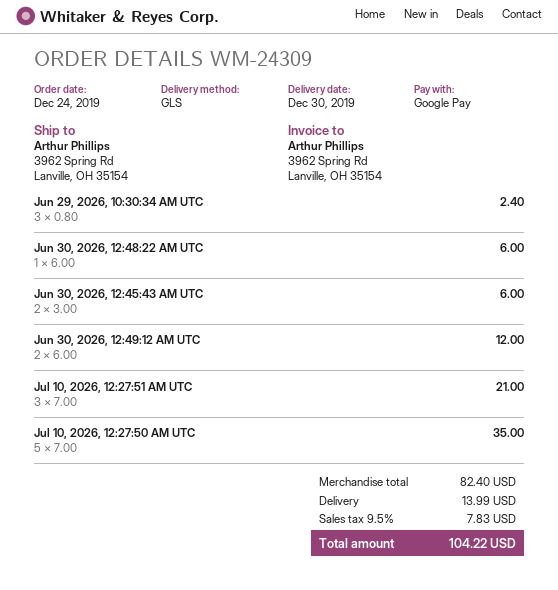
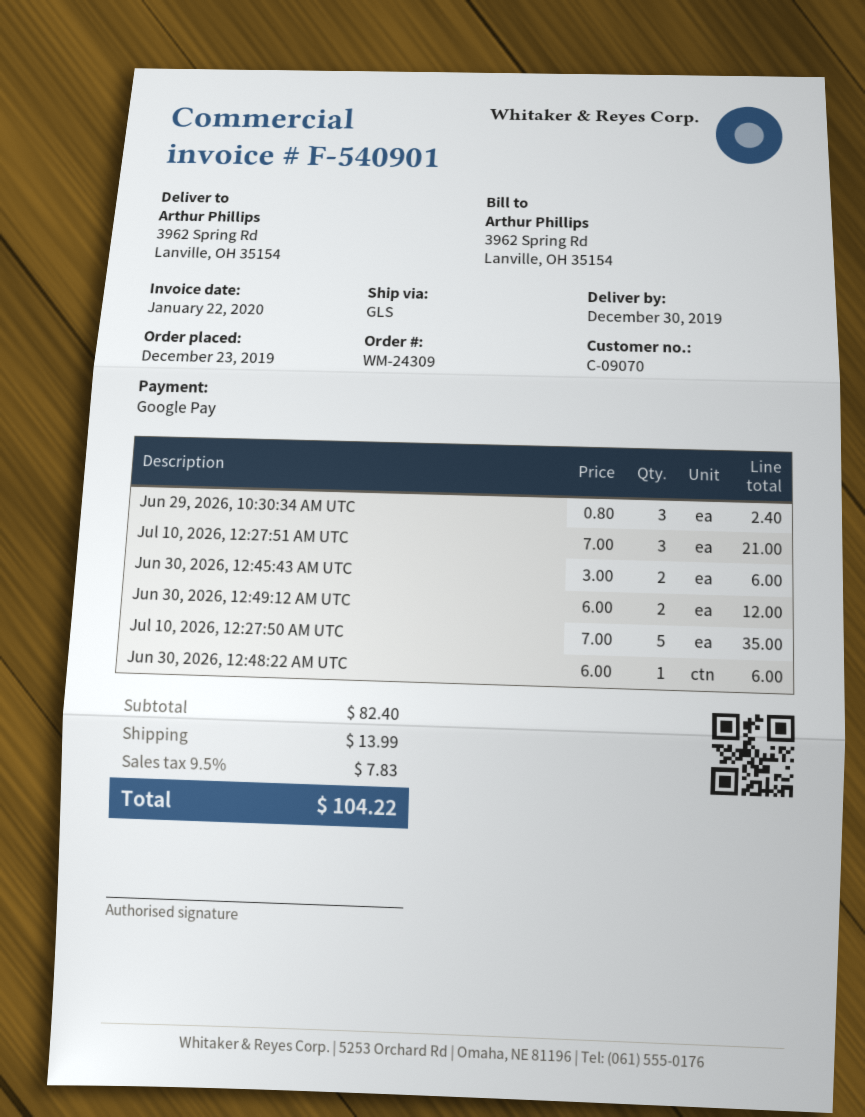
order date: 2019-12-24 -> 2019-12-23

